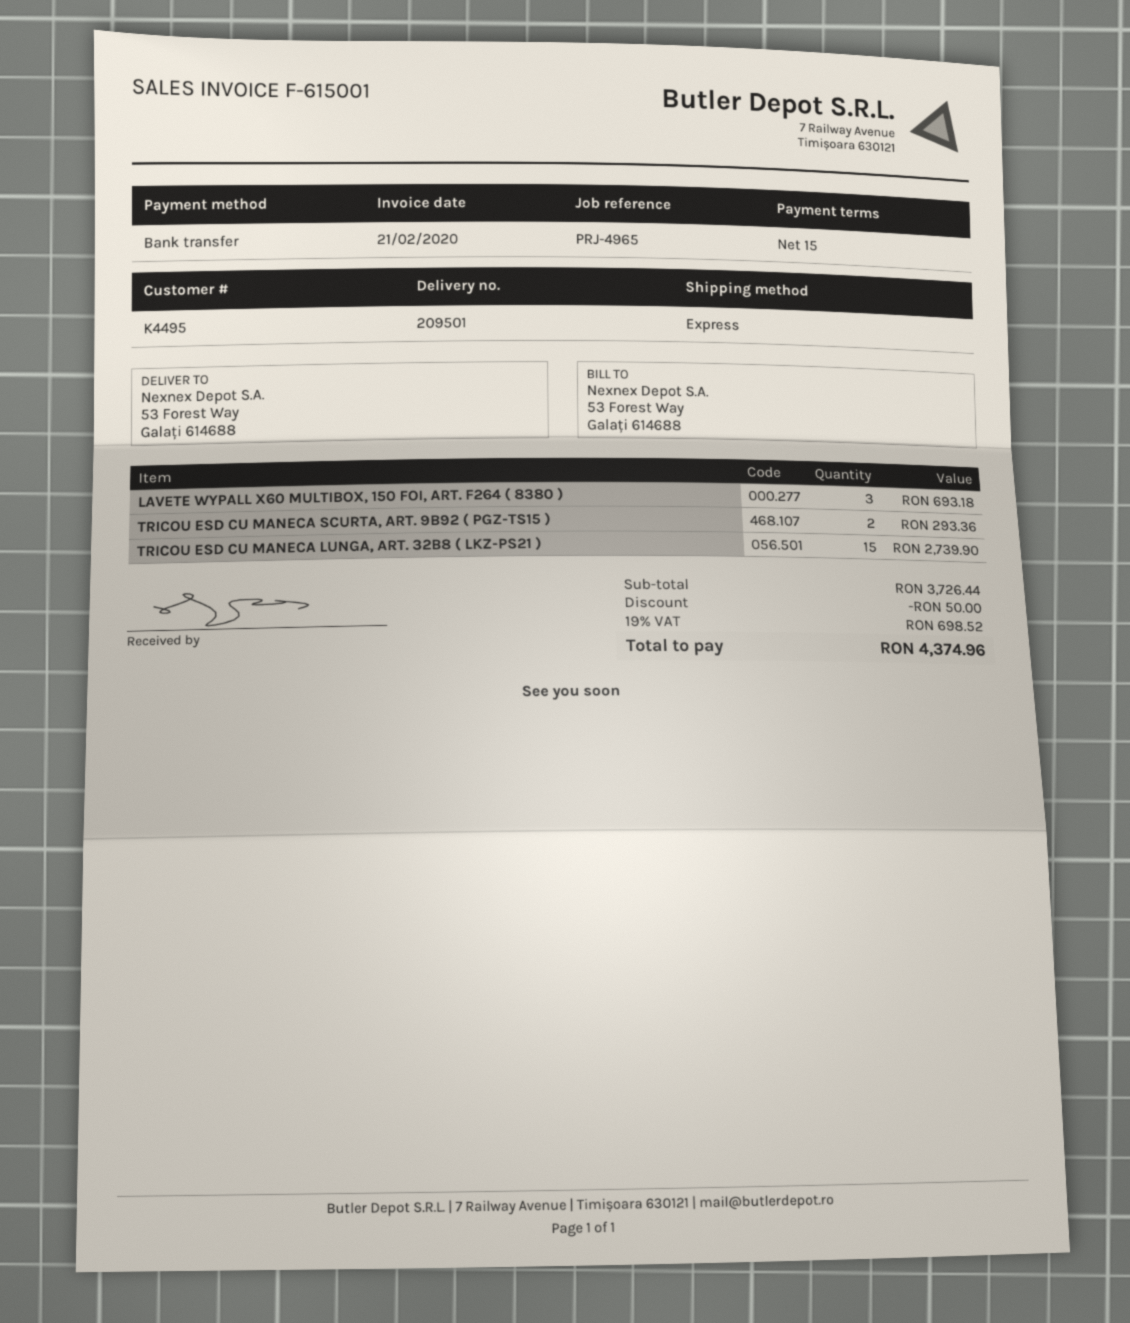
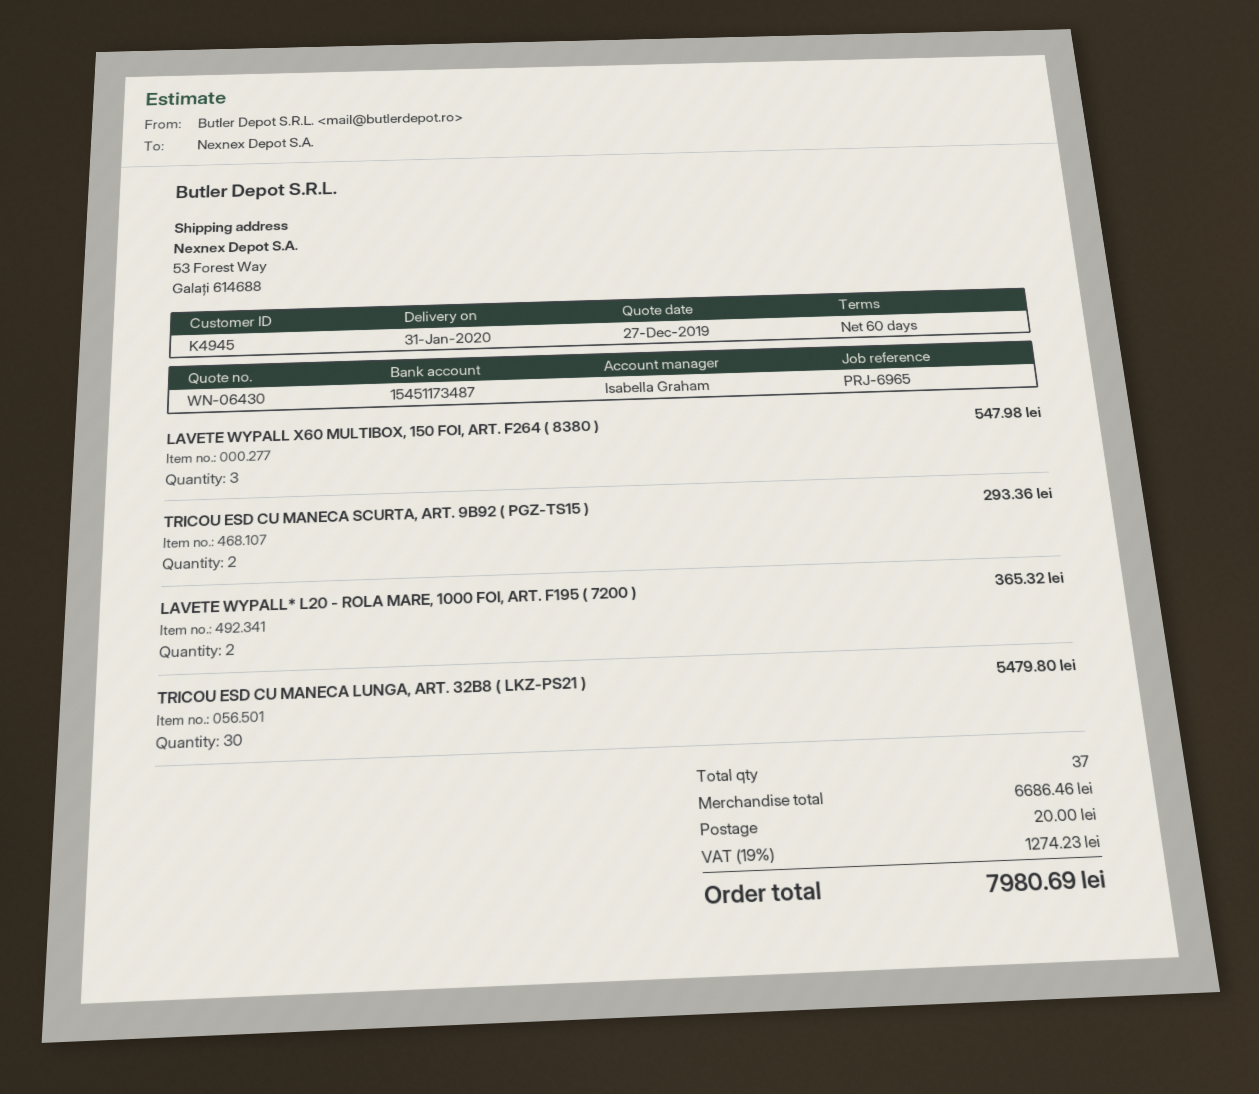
payment terms: 15 days -> 60 days
customer number: K4495 -> K4945
reference: PRJ-4965 -> PRJ-6965
LAVETE WYPALL X60 MULTIBOX, 150 FOI, ART. F264 ( 8380 ): 3 for 693.18 -> 3 for 547.98
TRICOU ESD CU MANECA LUNGA, ART. 32B8 ( LKZ-PS21 ): 15 for 2739.90 -> 30 for 5479.80
LAVETE WYPALL* L20 - ROLA MARE, 1000 FOI, ART. F195 ( 7200 ): none -> 2 for 365.32
subtotal: 3726.44 -> 6686.46
discount: 50.00 -> none
shipping: none -> 20.00
tax: 19% = 698.52 -> 19% = 1274.23
total: 4374.96 -> 7980.69

